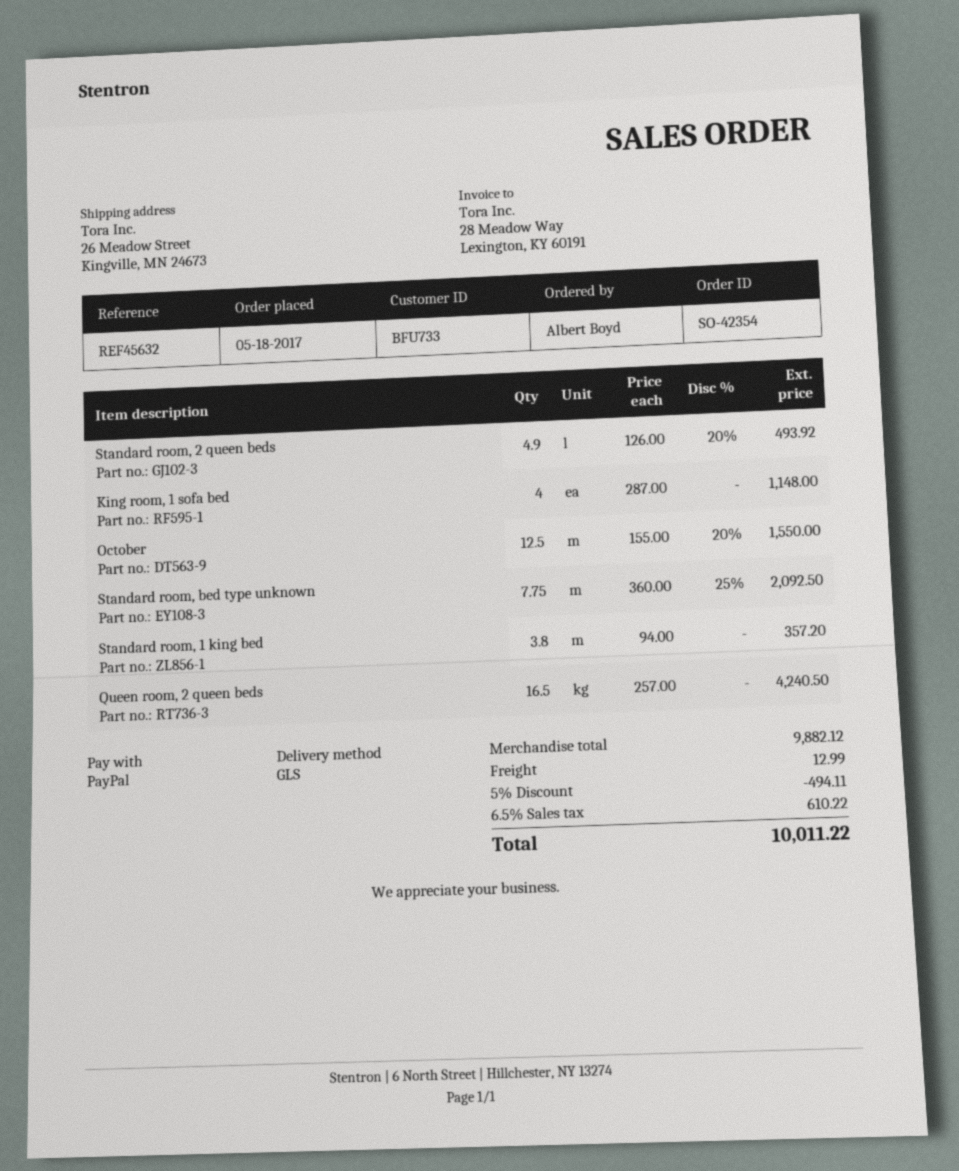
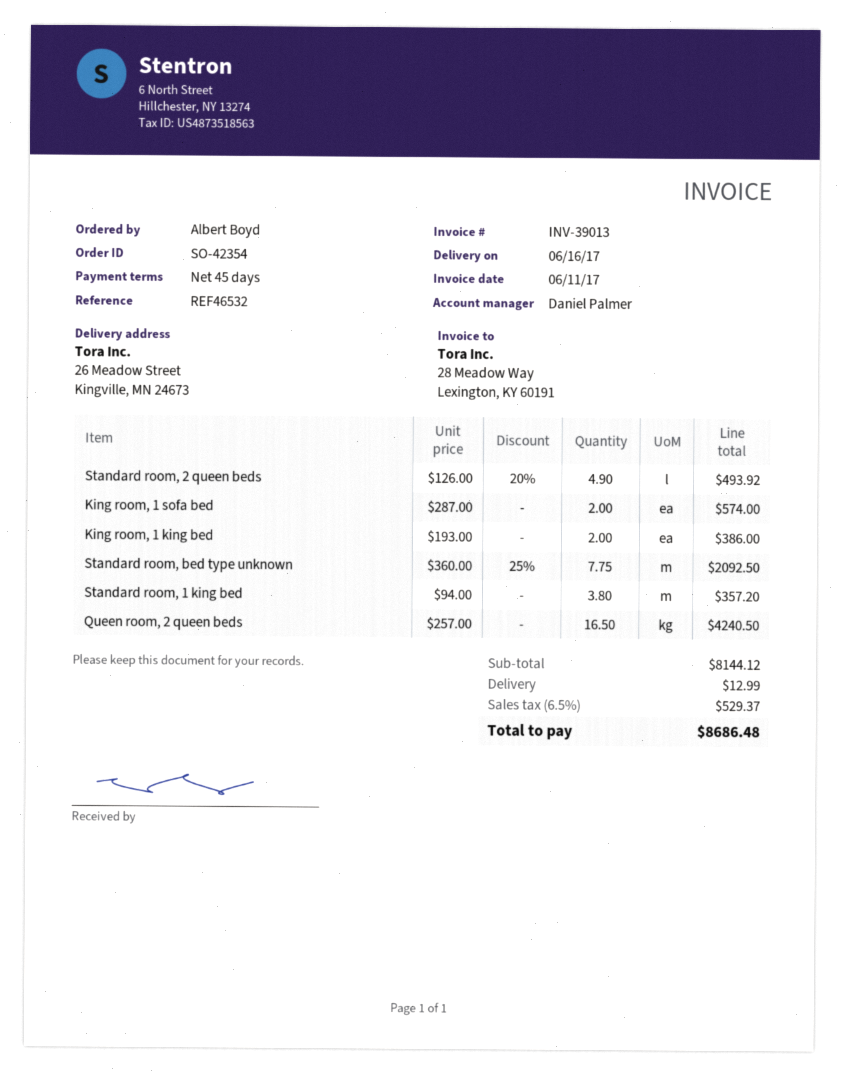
reference: REF45632 -> REF46532
King room, 1 sofa bed: 4 x 287.00 = 1148.00 -> 2 x 287.00 = 574.00
October: 12.5 x 155.00 - 20% = 1550.00 -> none
King room, 1 king bed: none -> 2 x 193.00 = 386.00
subtotal: 9882.12 -> 8144.12
discount: 5% = 494.11 -> none
tax: 6.5% = 610.22 -> 6.5% = 529.37
total: 10011.22 -> 8686.48

